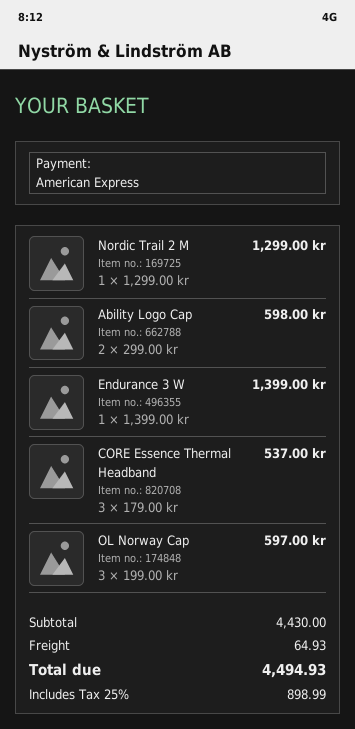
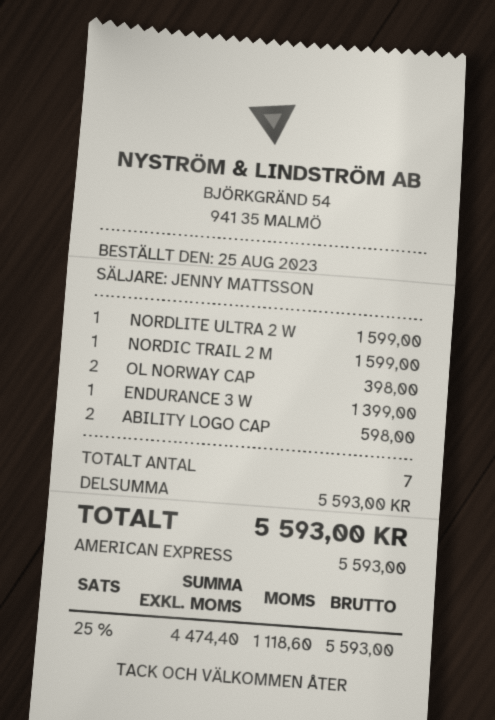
Nordic Trail 2 M: 1 for 1299.00 -> 1 for 1599.00
CORE Essence Thermal Headband: 3 for 537.00 -> none
OL Norway Cap: 3 for 597.00 -> 2 for 398.00
NORDLITE ULTRA 2 W: none -> 1 for 1599.00
subtotal: 4430.00 -> 5593.00
shipping: 64.93 -> none
tax: 25% = 898.99 -> 25% = 1118.60
total: 4494.93 -> 5593.00

